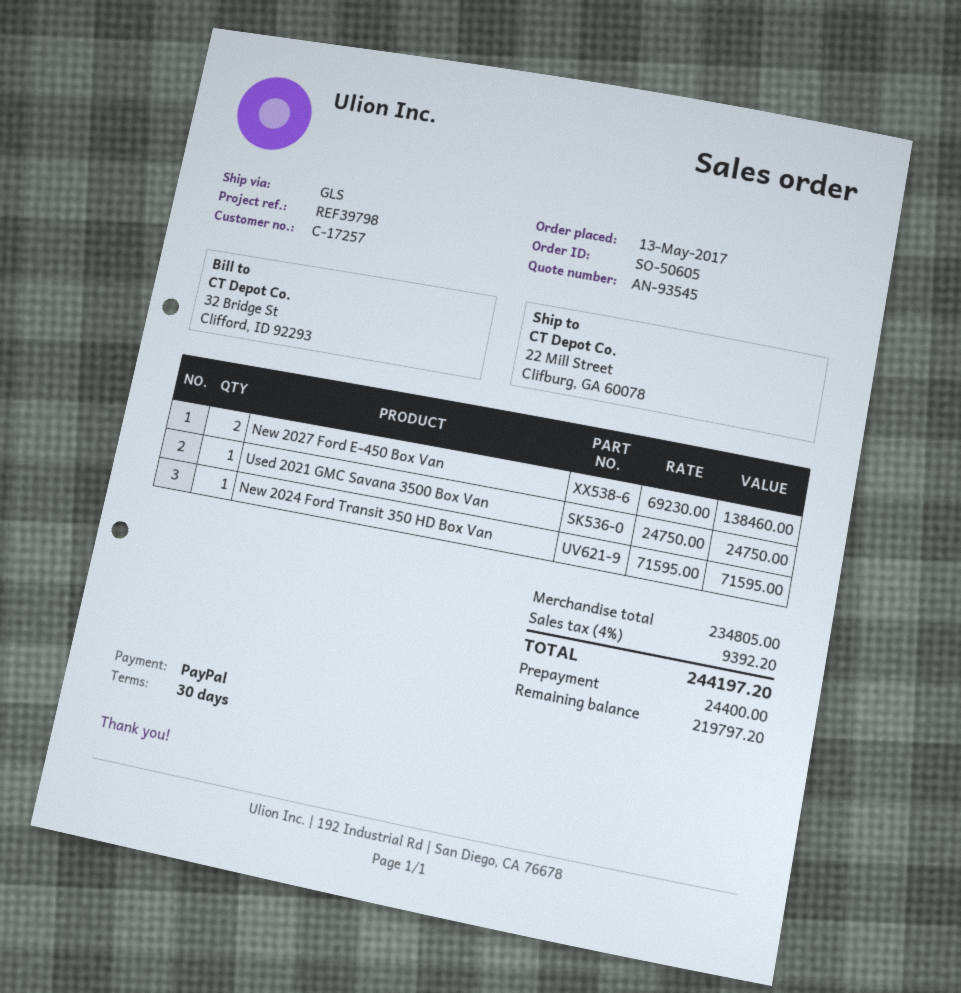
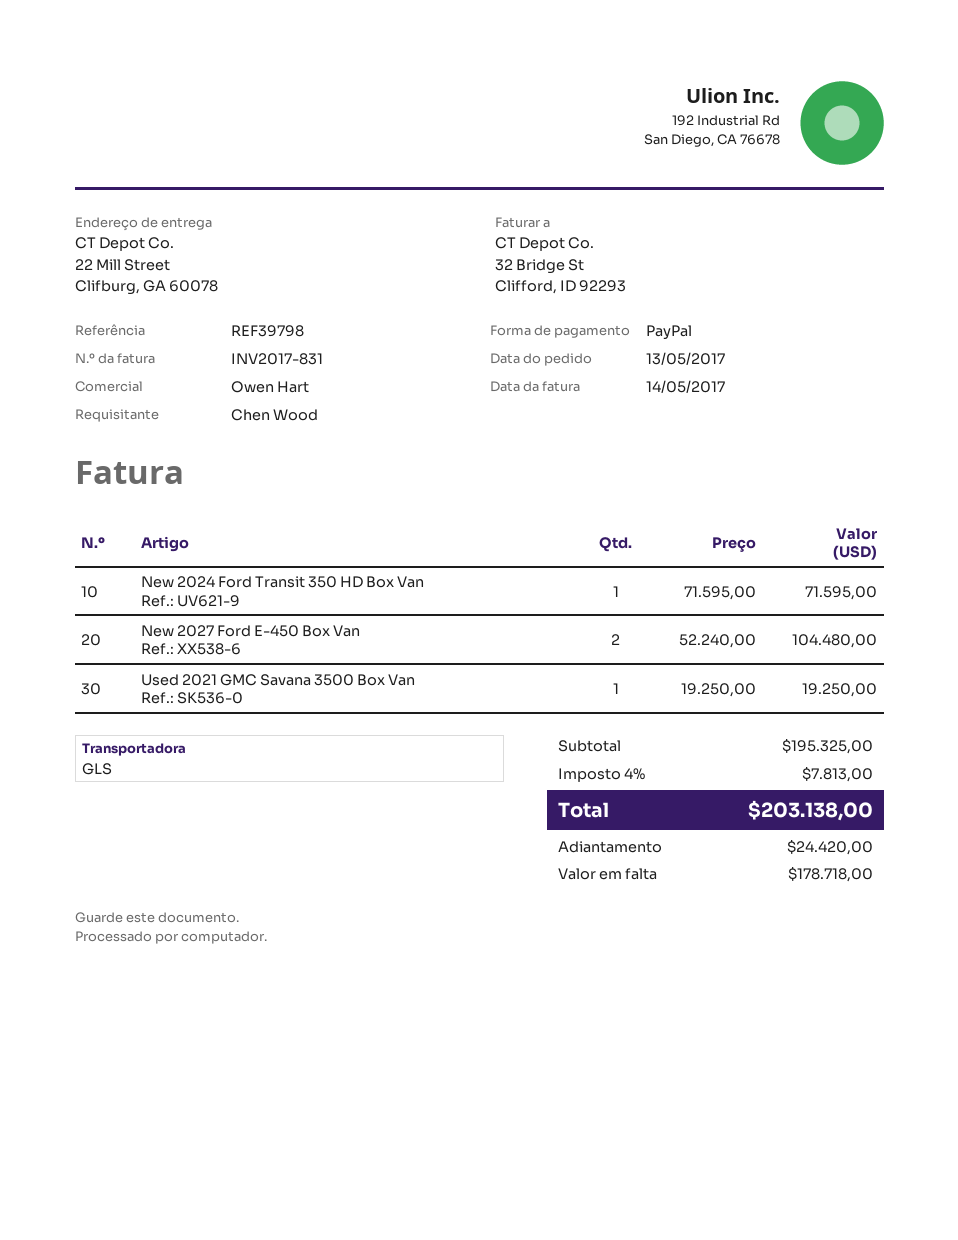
New 2027 Ford E-450 Box Van: 2 x 69230.00 = 138460.00 -> 2 x 52240.00 = 104480.00
Used 2021 GMC Savana 3500 Box Van: 1 x 24750.00 = 24750.00 -> 1 x 19250.00 = 19250.00
subtotal: 234805.00 -> 195325.00
tax: 4% = 9392.20 -> 4% = 7813.00
total: 244197.20 -> 203138.00
deposit: 24400.00 -> 24420.00
balance: 219797.20 -> 178718.00

